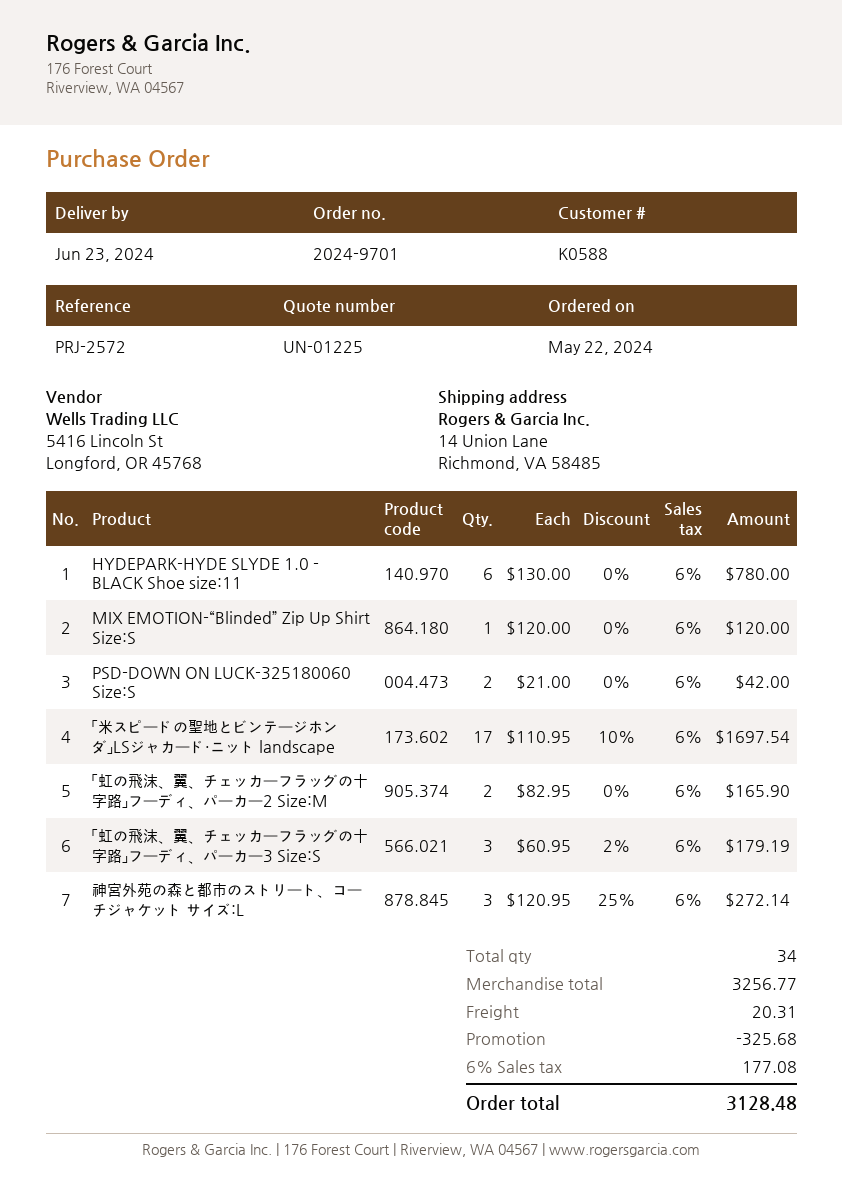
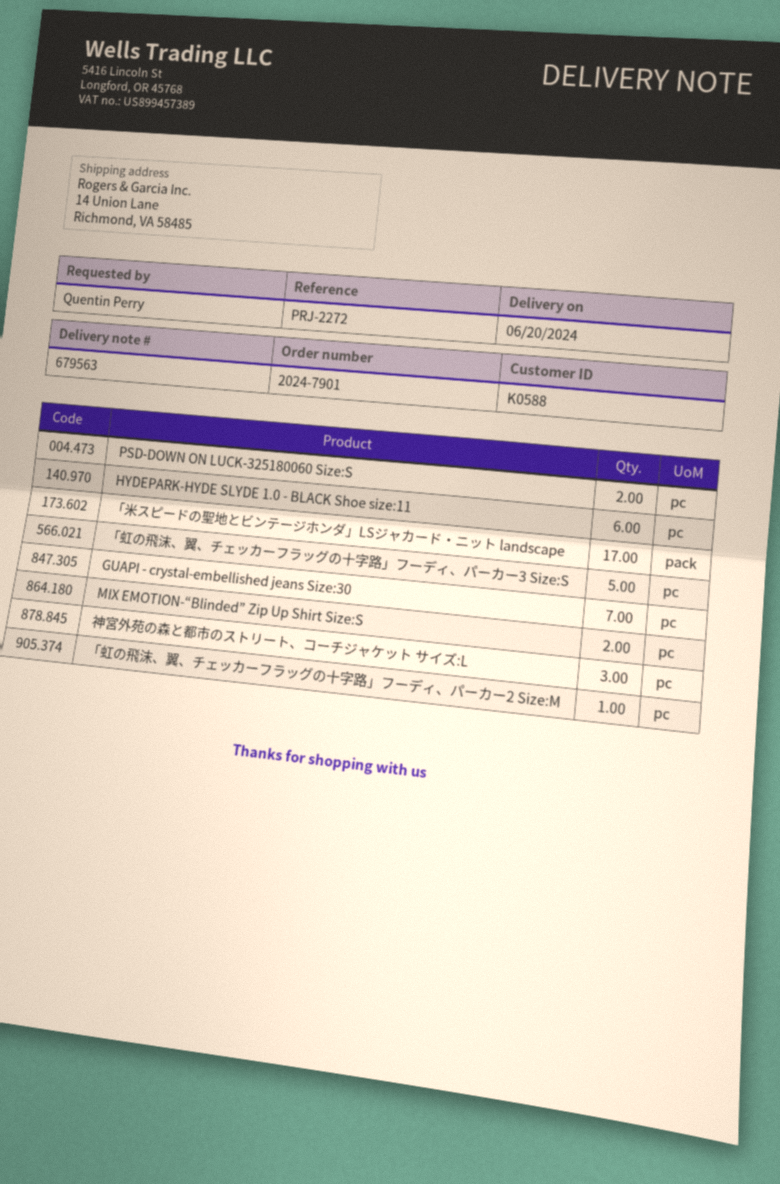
order number: 2024-9701 -> 2024-7901
delivery date: 2024-06-23 -> 2024-06-20
reference: PRJ-2572 -> PRJ-2272
MIX EMOTION-“Blinded” Zip Up Shirt Size:S: 1 -> 2
「虹の飛沫、翼、チェッカーフラッグの十字路」フーディ、パーカー2 Size:M: 2 -> 1
「虹の飛沫、翼、チェッカーフラッグの十字路」フーディ、パーカー3 Size:S: 3 -> 5
GUAPI - crystal-embellished jeans Size:30: none -> 7

